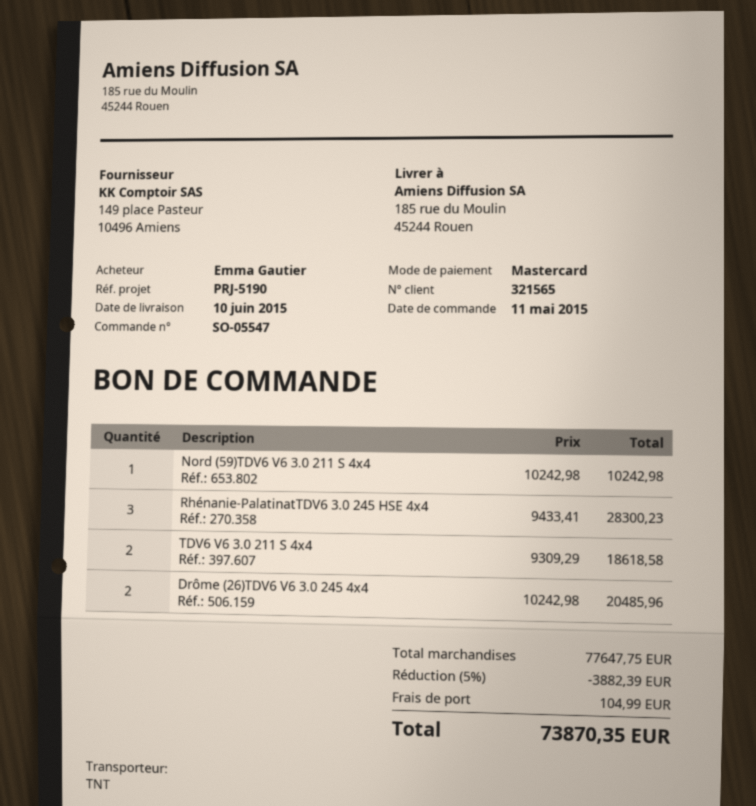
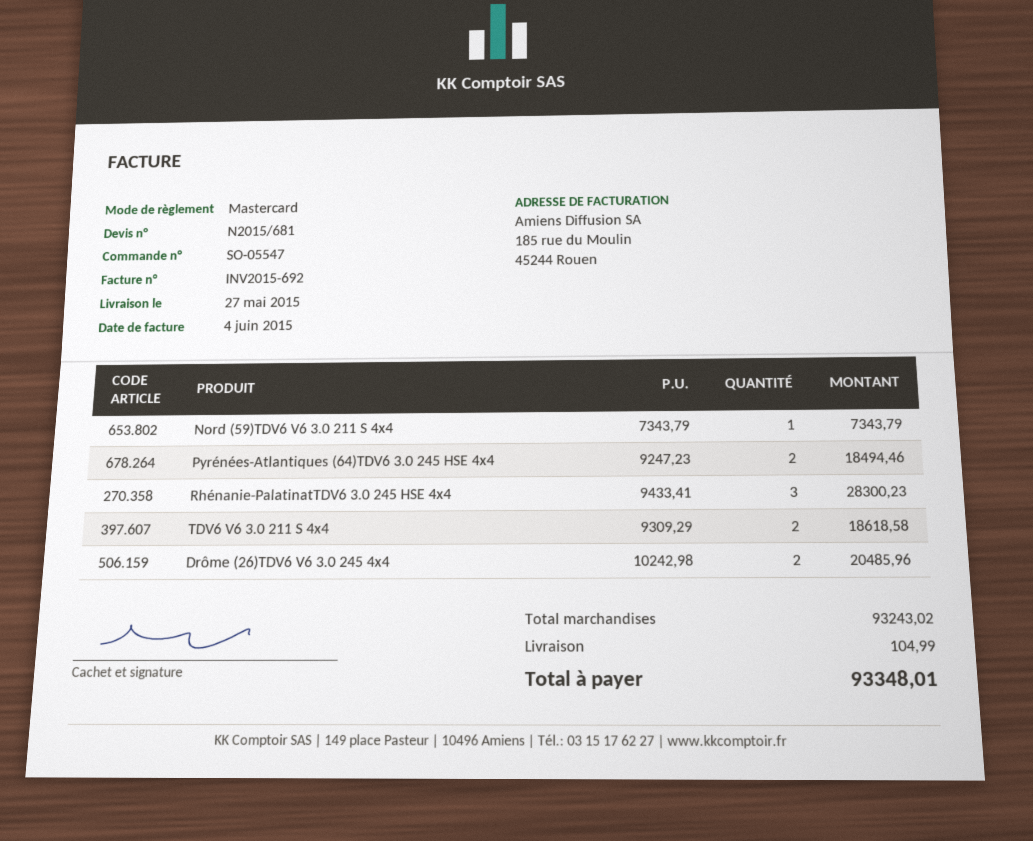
delivery date: 2015-06-10 -> 2015-05-27
Nord (59)TDV6 V6 3.0 211 S 4x4: 1 x 10242.98 = 10242.98 -> 1 x 7343.79 = 7343.79
Pyrénées-Atlantiques (64)TDV6 3.0 245 HSE 4x4: none -> 2 x 9247.23 = 18494.46
subtotal: 77647.75 -> 93243.02
discount: 5% = 3882.39 -> none
total: 73870.35 -> 93348.01

